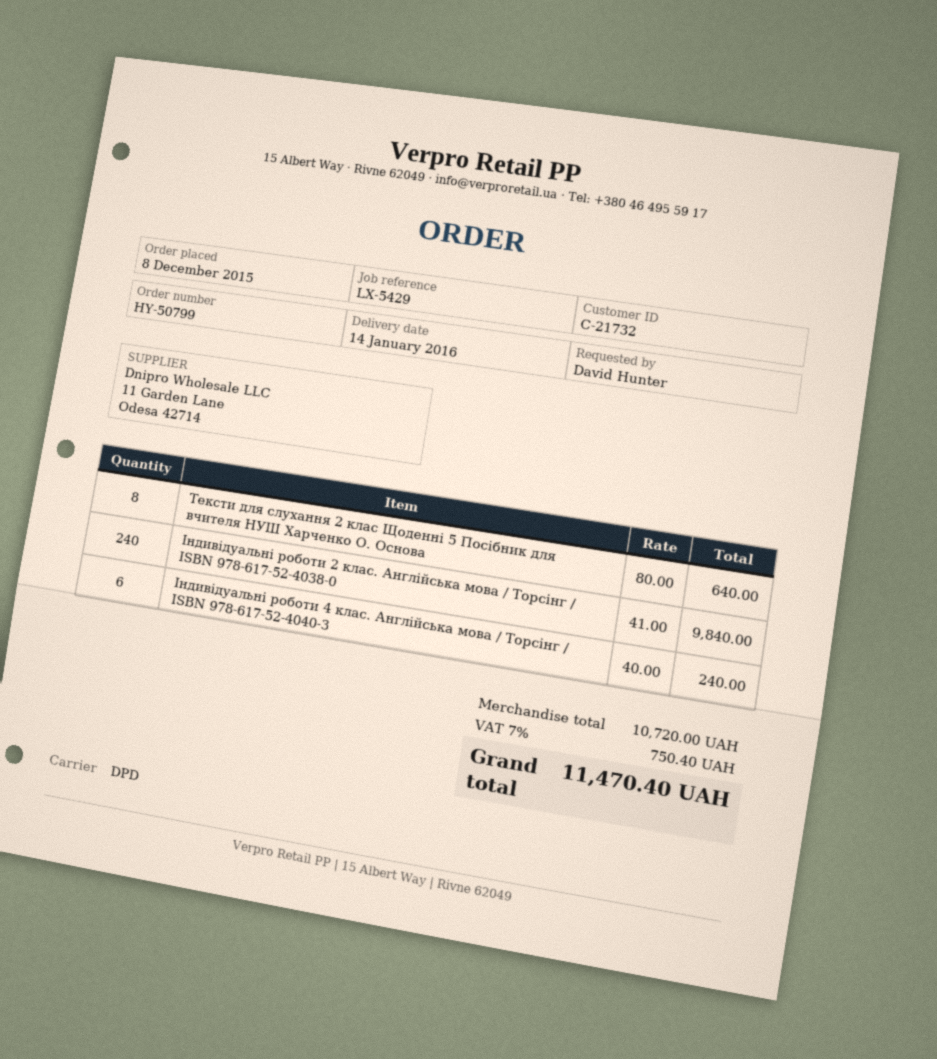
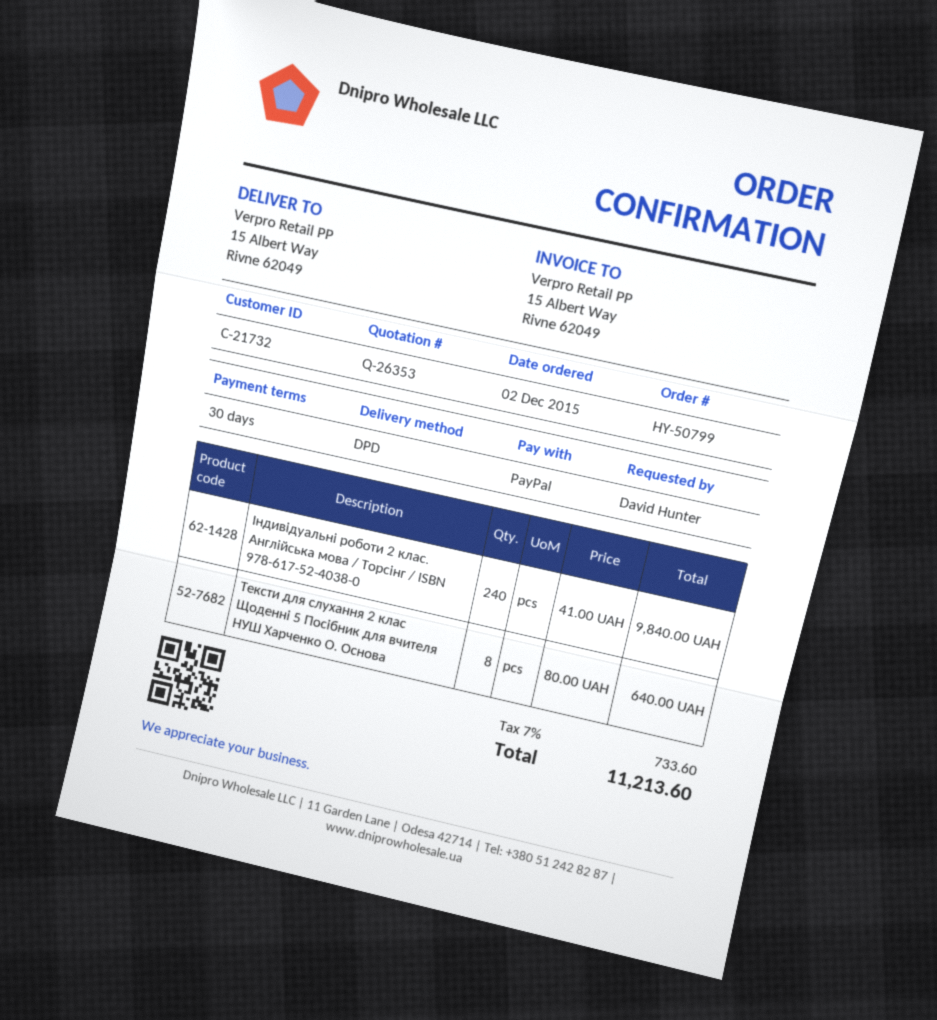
order date: 2015-12-08 -> 2015-12-02
Індивідуальні роботи 4 клас. Англійська мова / Торсінг / ISBN 978-617-52-4040-3: 6 x 40.00 = 240.00 -> none
tax: 7% = 750.40 -> 7% = 733.60
total: 11470.40 -> 11213.60

